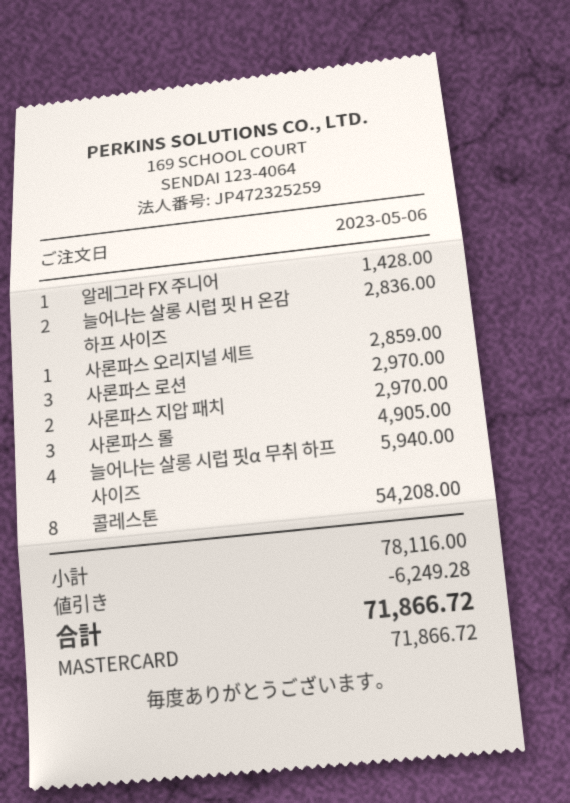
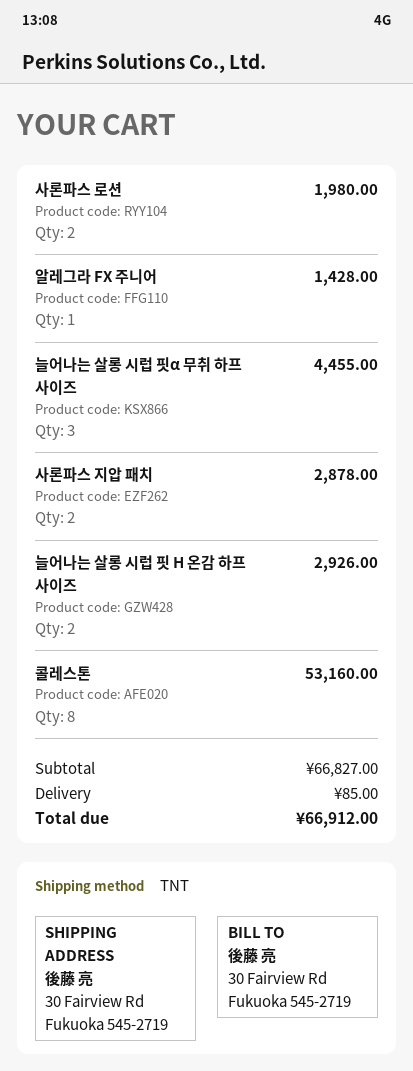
늘어나는 살롱 시럽 핏 H 온감 하프 사이즈: 2 for 2836.00 -> 2 for 2926.00
사론파스 오리지널 세트: 1 for 2859.00 -> none
사론파스 로션: 3 for 2970.00 -> 2 for 1980.00
사론파스 지압 패치: 2 for 2970.00 -> 2 for 2878.00
사론파스 롤: 3 for 4905.00 -> none
늘어나는 살롱 시럽 핏α 무취 하프 사이즈: 4 for 5940.00 -> 3 for 4455.00
콜레스톤: 8 for 54208.00 -> 8 for 53160.00
subtotal: 78116.00 -> 66827.00
discount: 6249.28 -> none
shipping: none -> 85.00
total: 71866.72 -> 66912.00

